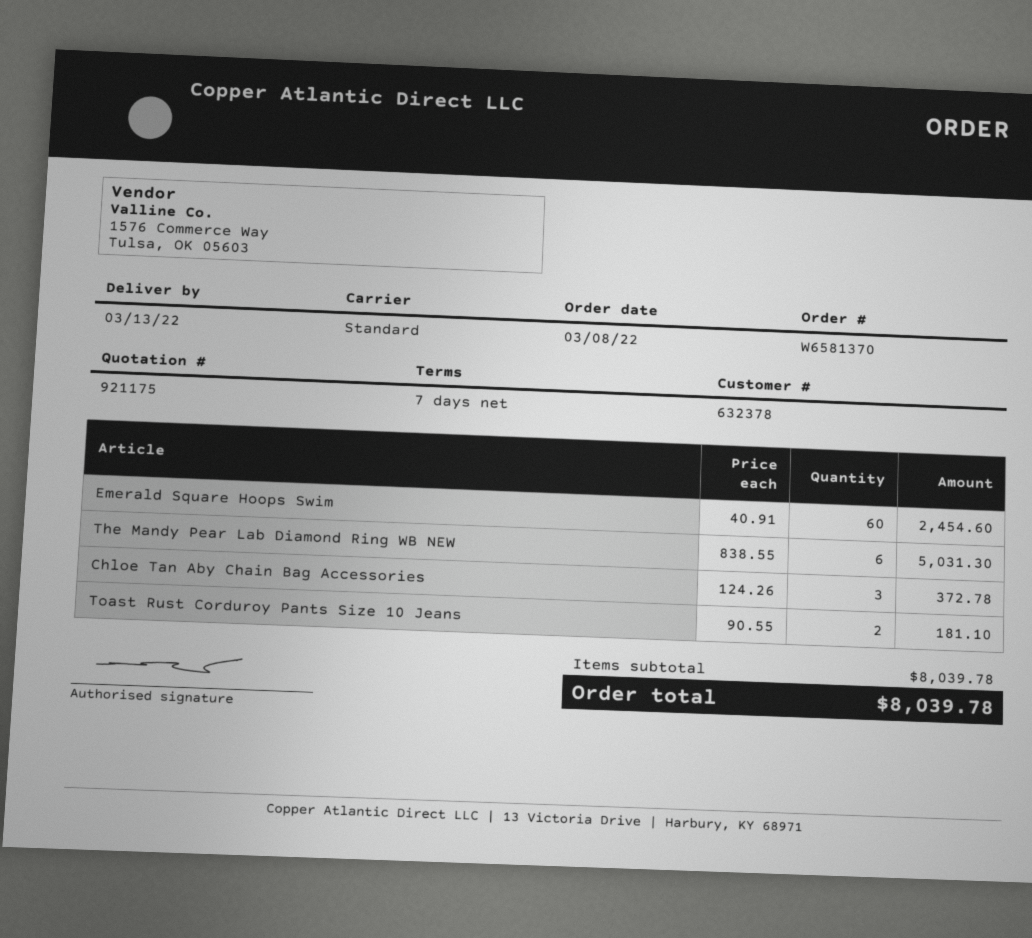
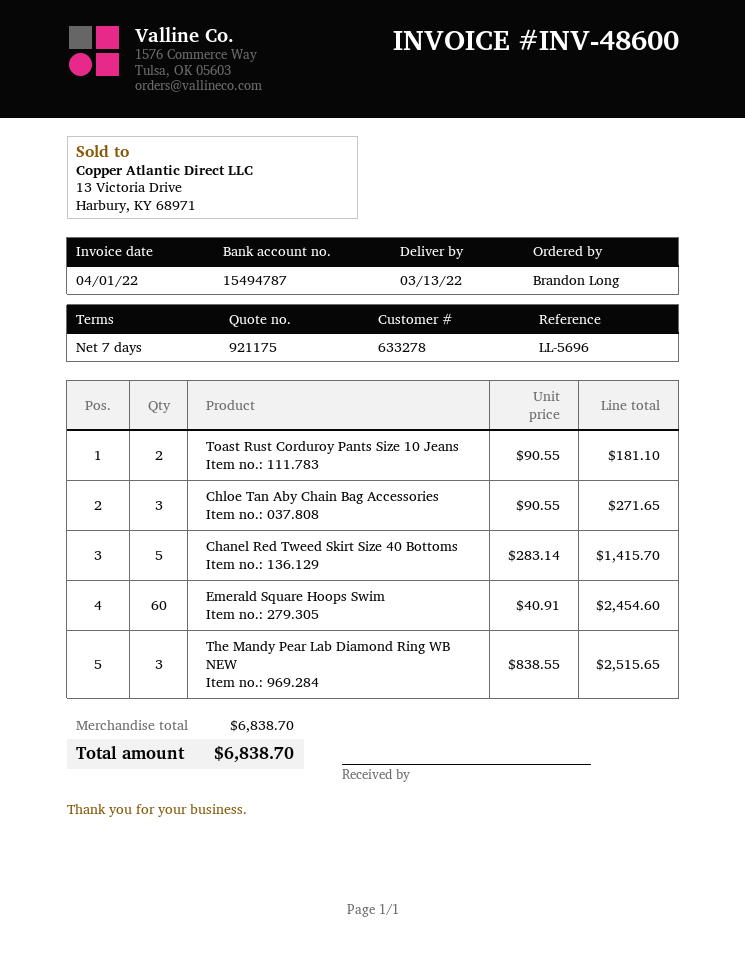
customer number: 632378 -> 633278
The Mandy Pear Lab Diamond Ring WB NEW: 6 x 838.55 = 5031.30 -> 3 x 838.55 = 2515.65
Chloe Tan Aby Chain Bag Accessories: 3 x 124.26 = 372.78 -> 3 x 90.55 = 271.65
Chanel Red Tweed Skirt Size 40 Bottoms: none -> 5 x 283.14 = 1415.70
subtotal: 8039.78 -> 6838.70
total: 8039.78 -> 6838.70

